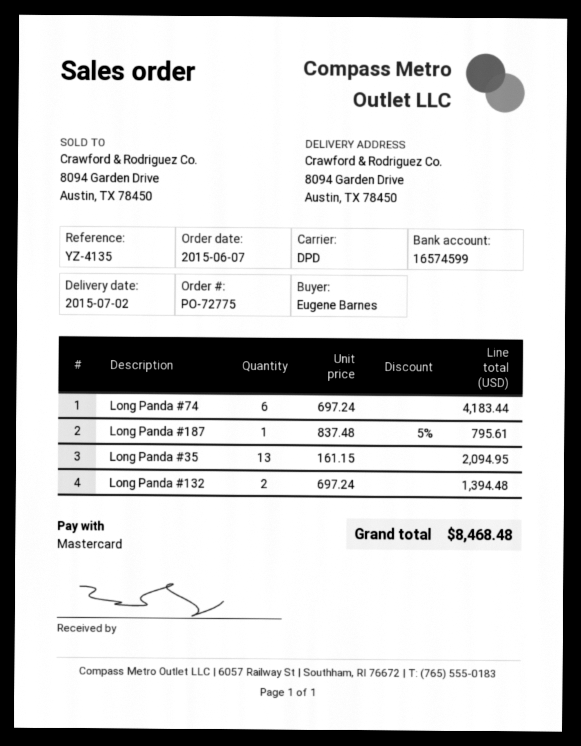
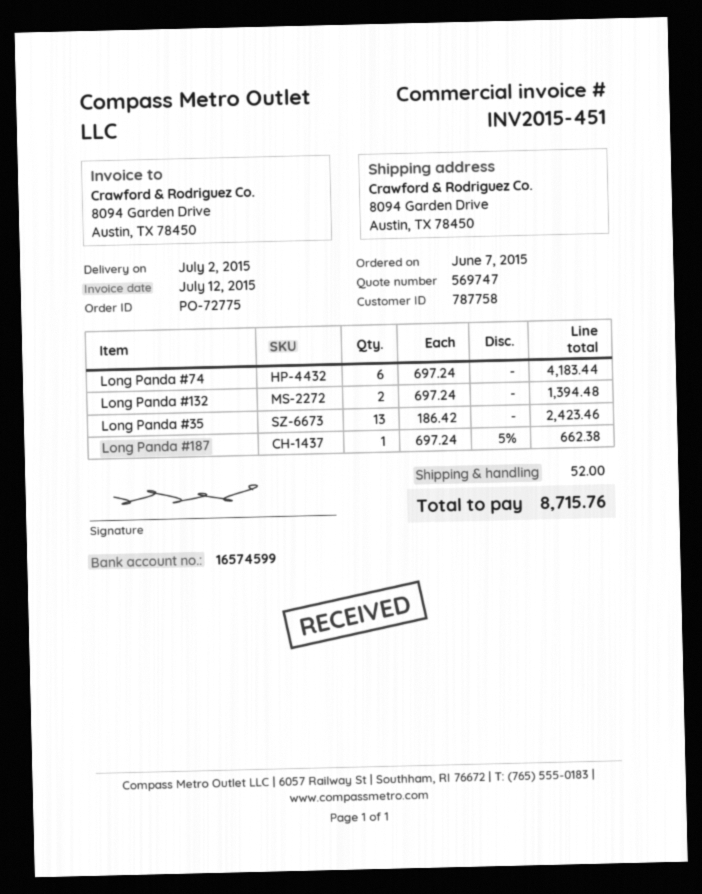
Long Panda #187: 1 x 837.48 - 5% = 795.61 -> 1 x 697.24 - 5% = 662.38
Long Panda #35: 13 x 161.15 = 2094.95 -> 13 x 186.42 = 2423.46
shipping: none -> 52.00
total: 8468.48 -> 8715.76

